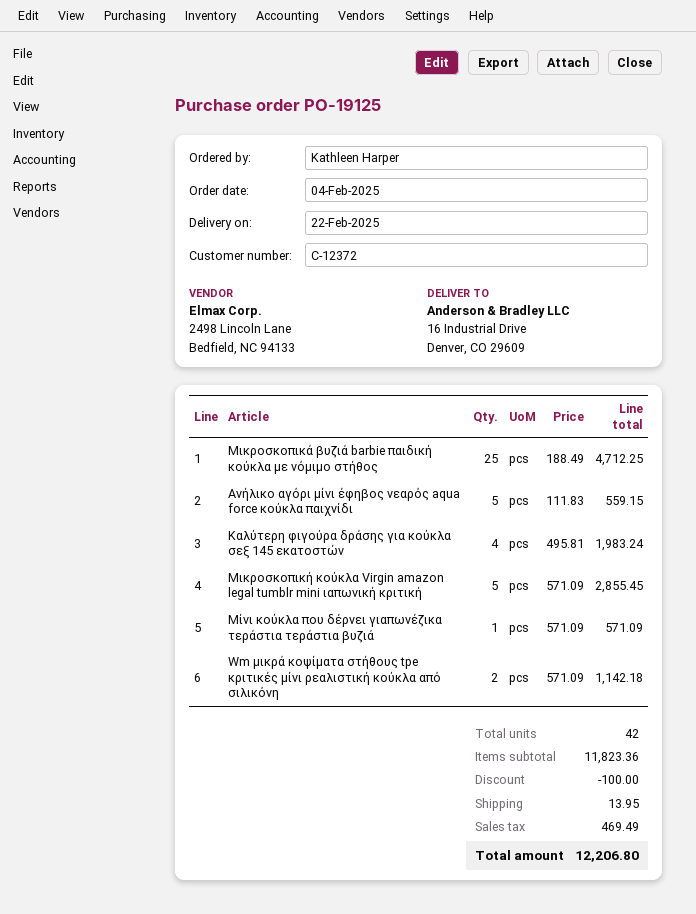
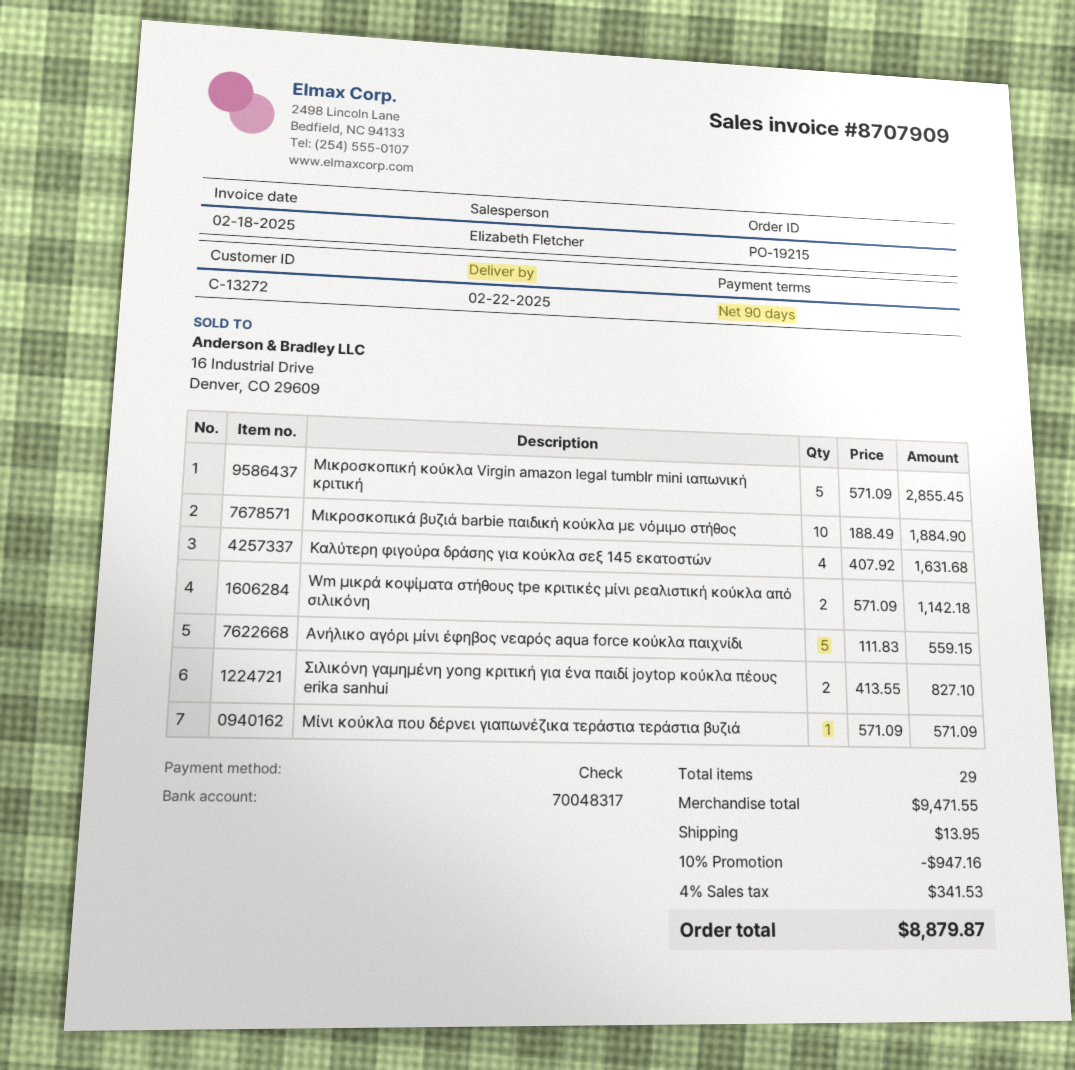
order number: PO-19125 -> PO-19215
customer number: C-12372 -> C-13272
Μικροσκοπικά βυζιά barbie παιδική κούκλα με νόμιμο στήθος: 25 x 188.49 = 4712.25 -> 10 x 188.49 = 1884.90
Καλύτερη φιγούρα δράσης για κούκλα σεξ 145 εκατοστών: 4 x 495.81 = 1983.24 -> 4 x 407.92 = 1631.68
Σιλικόνη γαμημένη yong κριτική για ένα παιδί joytop κούκλα πέους erika sanhui: none -> 2 x 413.55 = 827.10
total quantity: 42 -> 29
subtotal: 11823.36 -> 9471.55
discount: 100.00 -> 947.16
tax: 469.49 -> 341.53
total: 12206.80 -> 8879.87

